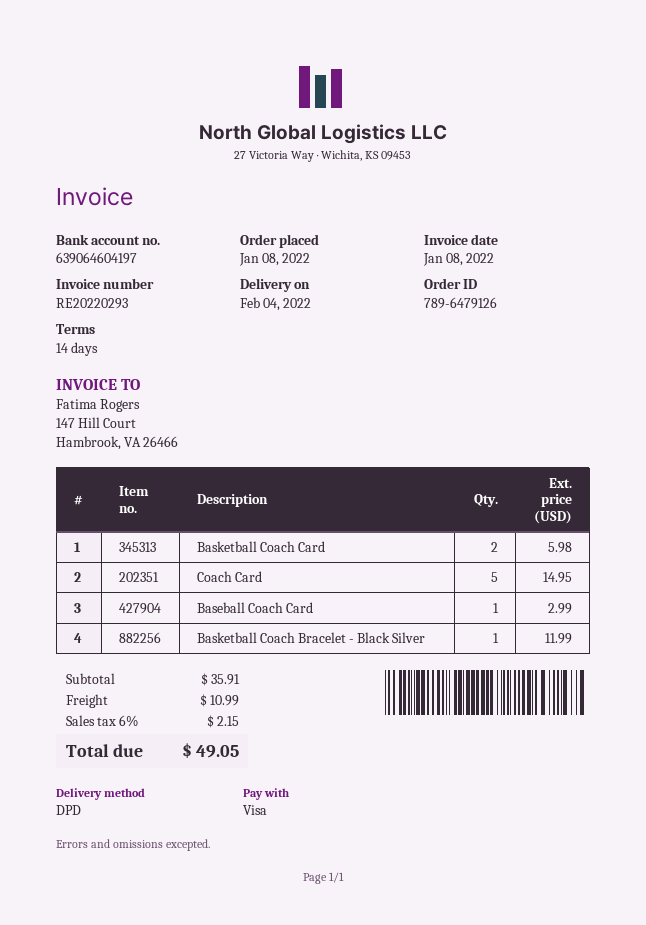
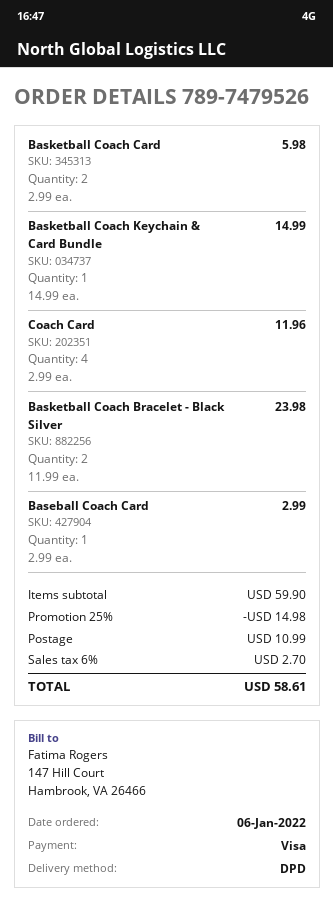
order number: 789-6479126 -> 789-7479526
order date: 2022-01-08 -> 2022-01-06
Coach Card: 5 for 14.95 -> 4 for 11.96
Basketball Coach Bracelet - Black Silver: 1 for 11.99 -> 2 for 23.98
Basketball Coach Keychain & Card Bundle: none -> 1 for 14.99
subtotal: 35.91 -> 59.90
discount: none -> 25% = 14.98
tax: 6% = 2.15 -> 6% = 2.70
total: 49.05 -> 58.61

